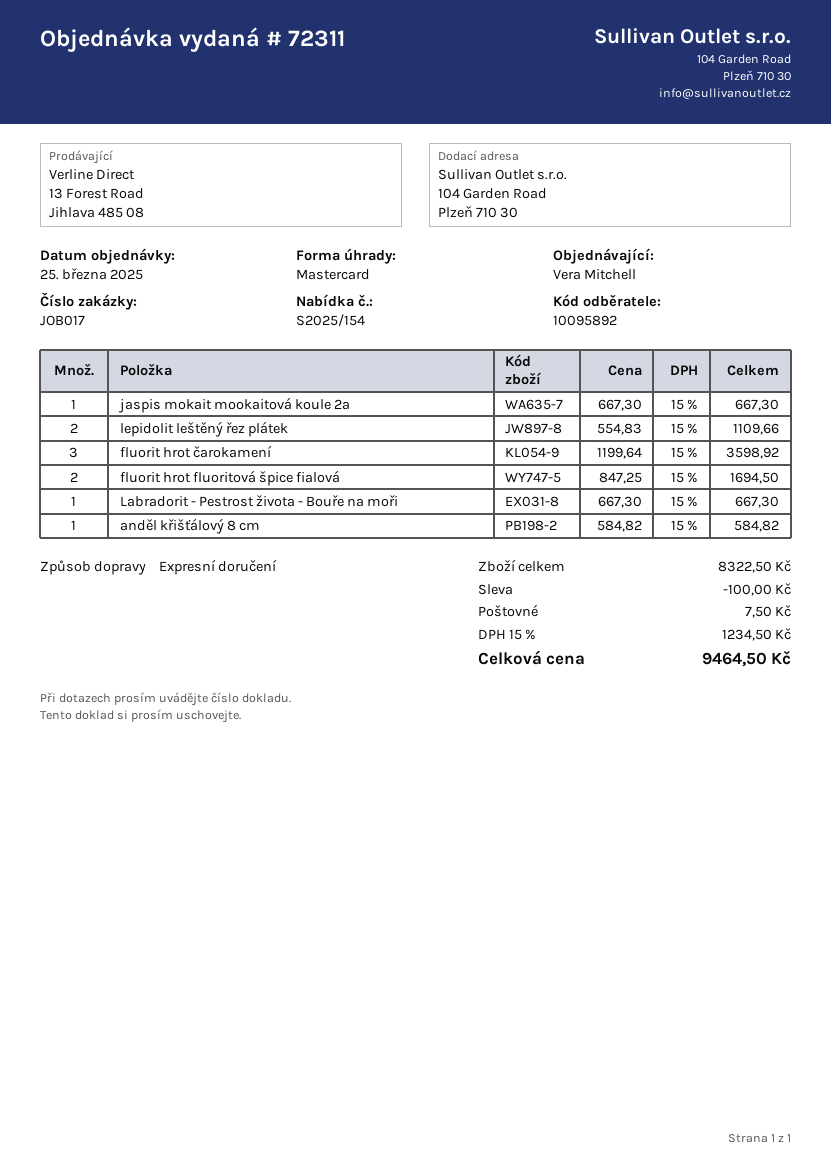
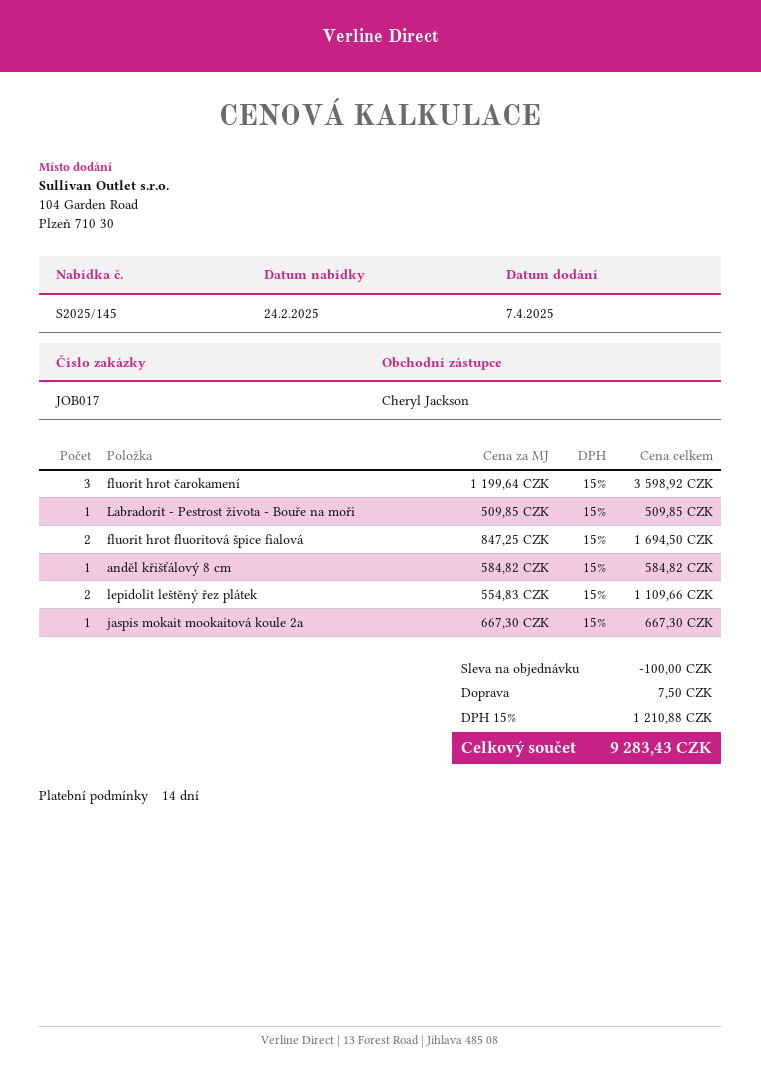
quote number: S2025/154 -> S2025/145
Labradorit - Pestrost života - Bouře na moři: 1 x 667.30 = 667.30 -> 1 x 509.85 = 509.85
tax: 15% = 1234.50 -> 15% = 1210.88
total: 9464.50 -> 9283.43

